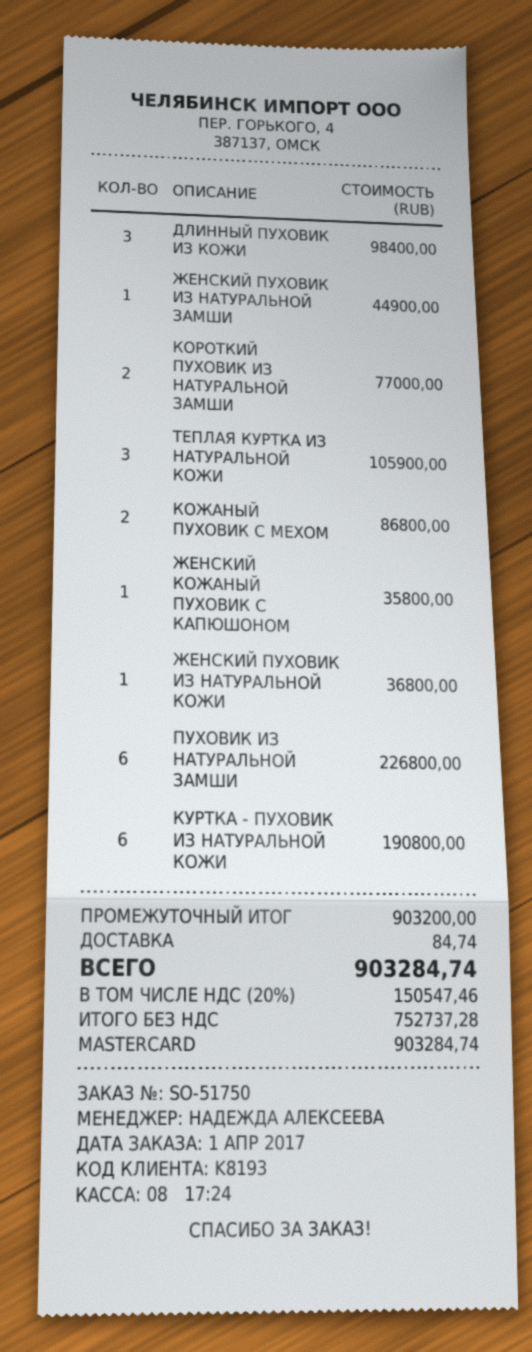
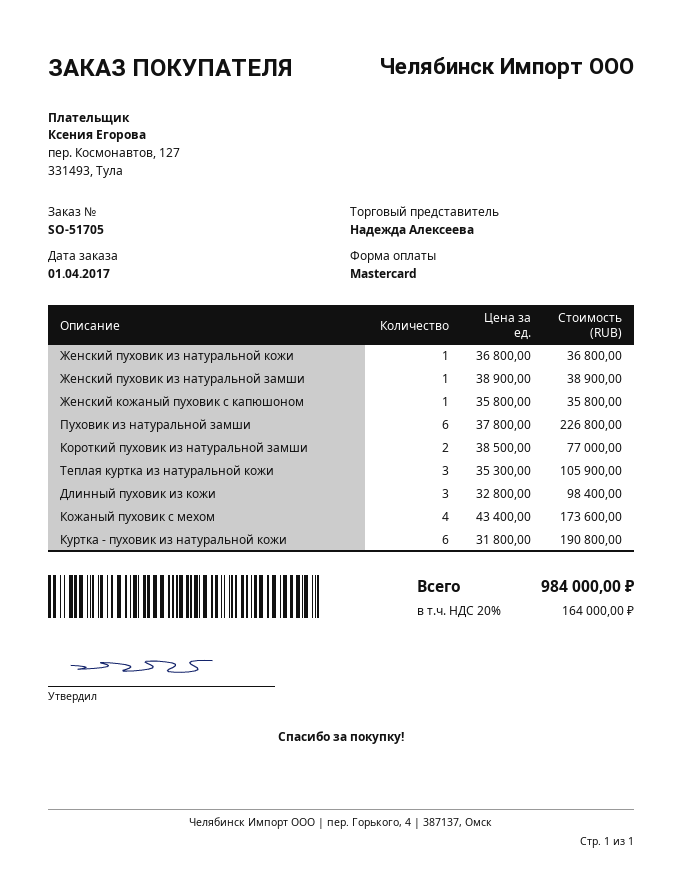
order number: SO-51750 -> SO-51705
ЖЕНСКИЙ ПУХОВИК ИЗ НАТУРАЛЬНОЙ ЗАМШИ: 1 for 44900.00 -> 1 for 38900.00
КОЖАНЫЙ ПУХОВИК С МЕХОМ: 2 for 86800.00 -> 4 for 173600.00
shipping: 84.74 -> none
tax: 20% = 150547.46 -> 20% = 164000.00
total: 903284.74 -> 984000.00

